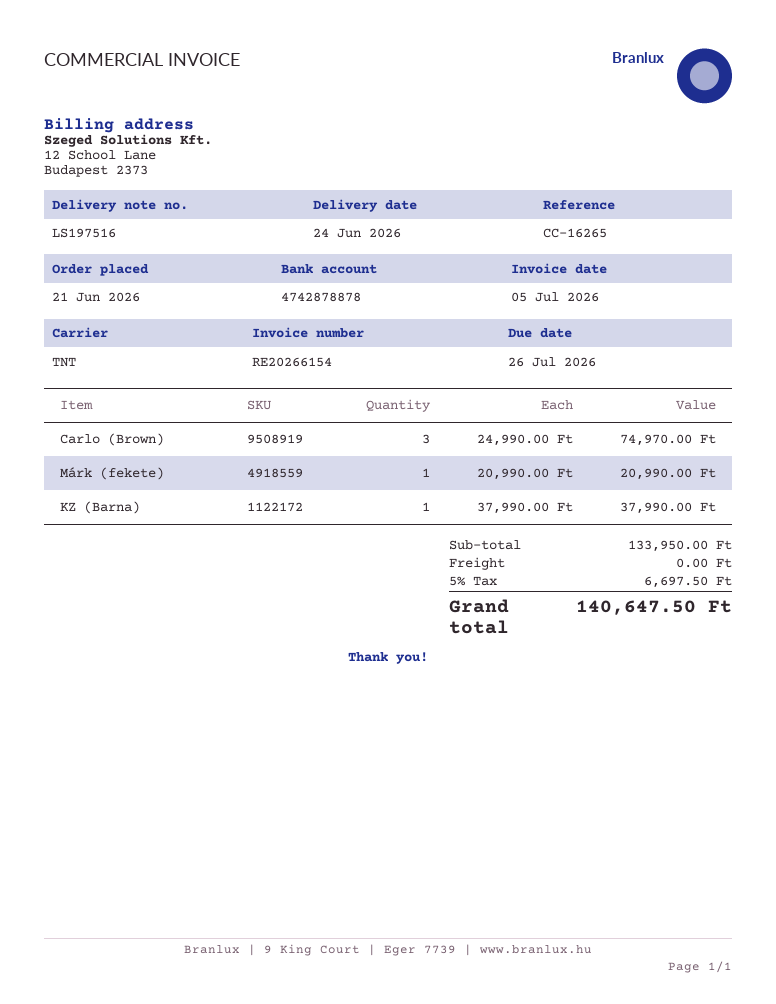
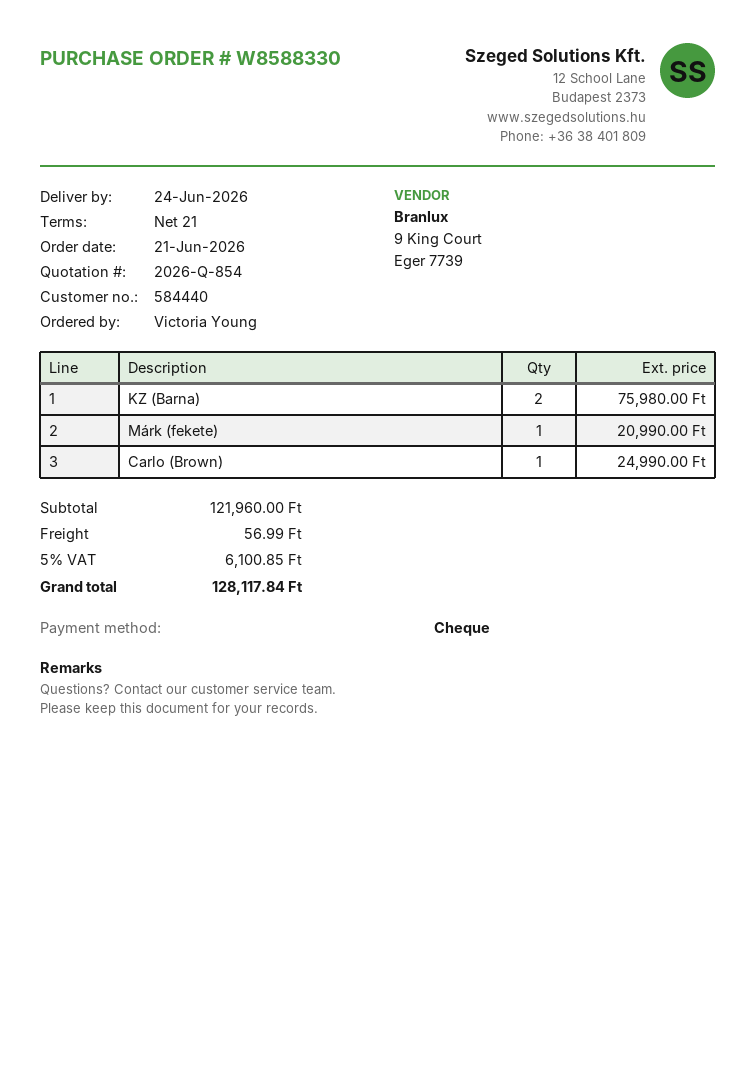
Carlo (Brown): 3 for 74970.00 -> 1 for 24990.00
KZ (Barna): 1 for 37990.00 -> 2 for 75980.00
subtotal: 133950.00 -> 121960.00
shipping: 0.00 -> 56.99
tax: 5% = 6697.50 -> 5% = 6100.85
total: 140647.50 -> 128117.84

